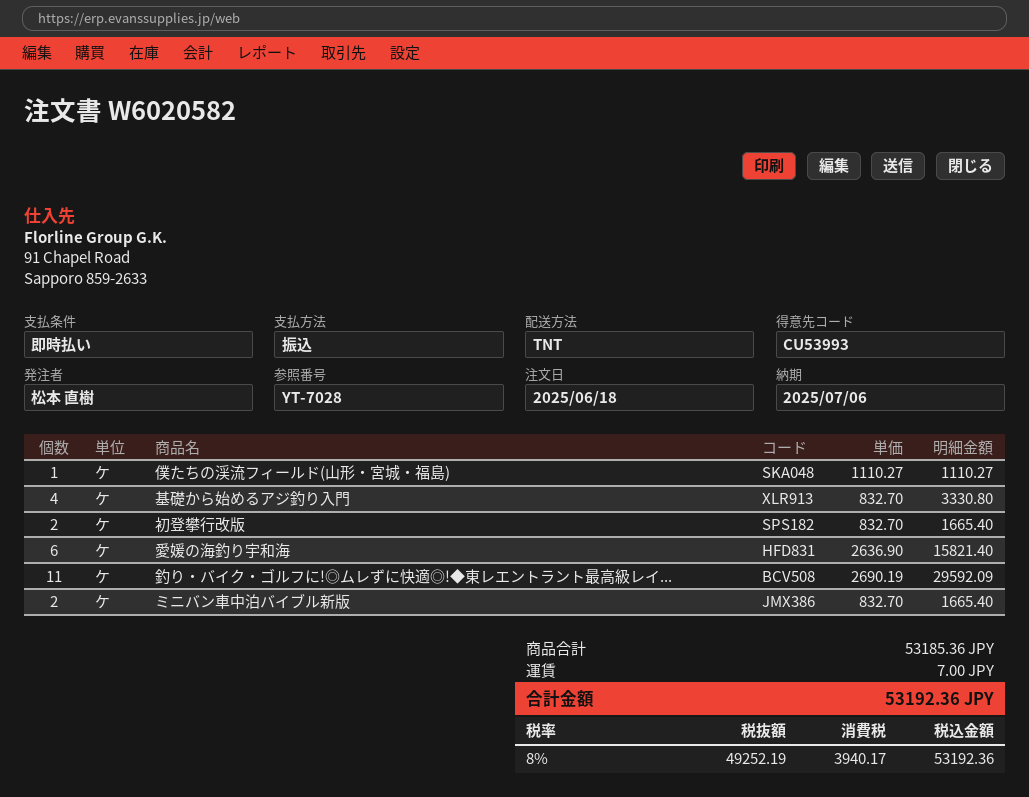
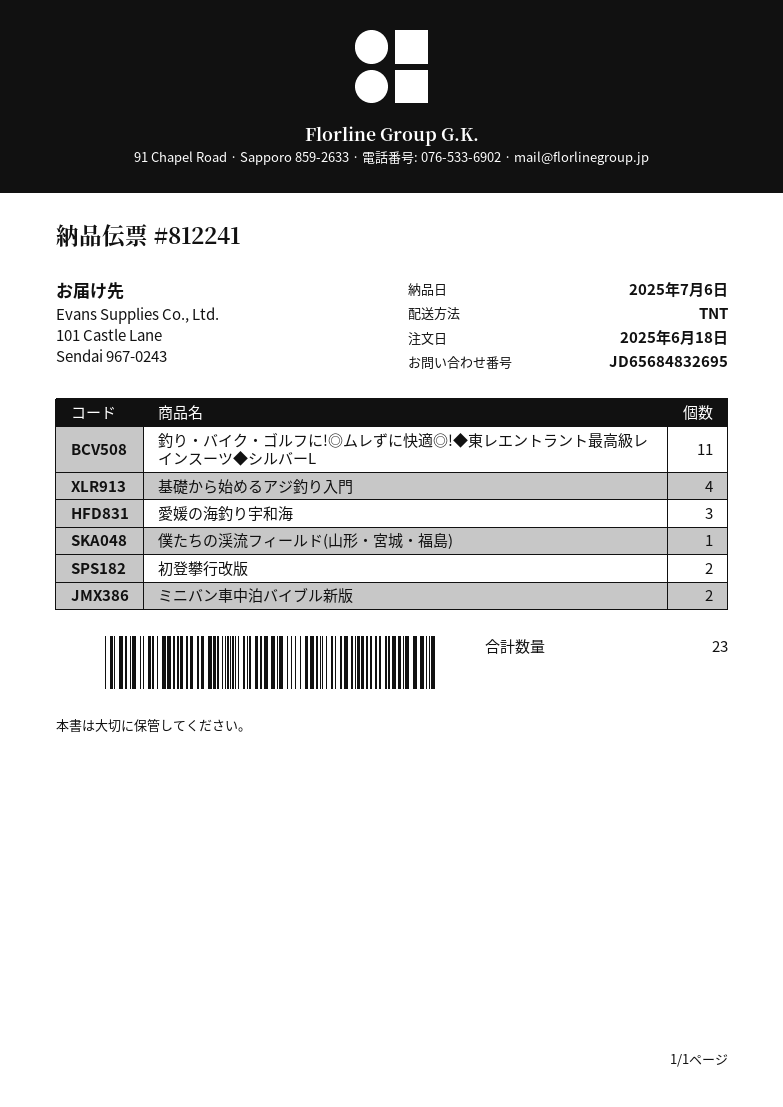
愛媛の海釣り宇和海: 6 -> 3

